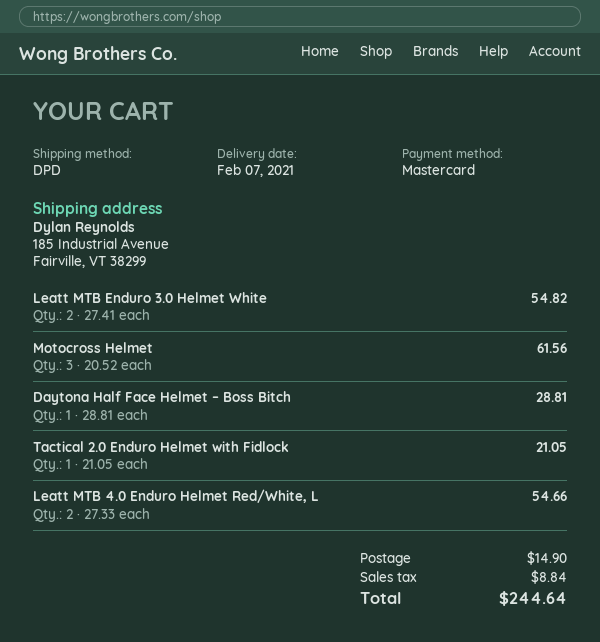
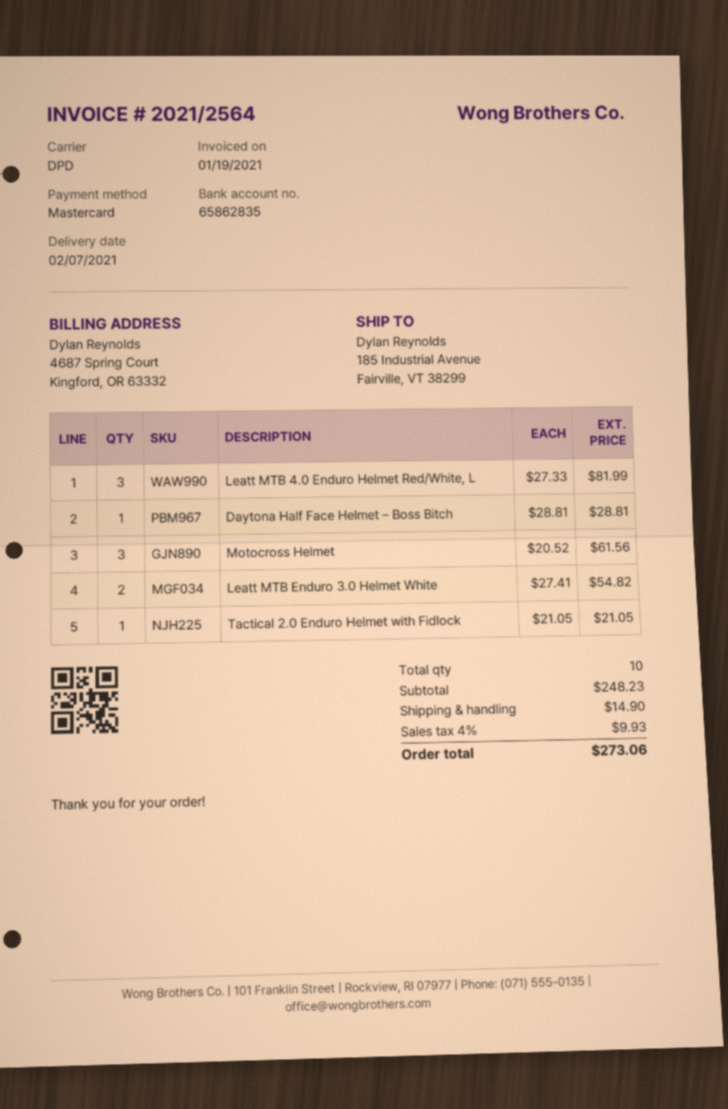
Leatt MTB 4.0 Enduro Helmet Red/White, L: 2 x 27.33 = 54.66 -> 3 x 27.33 = 81.99
tax: 8.84 -> 9.93
total: 244.64 -> 273.06

